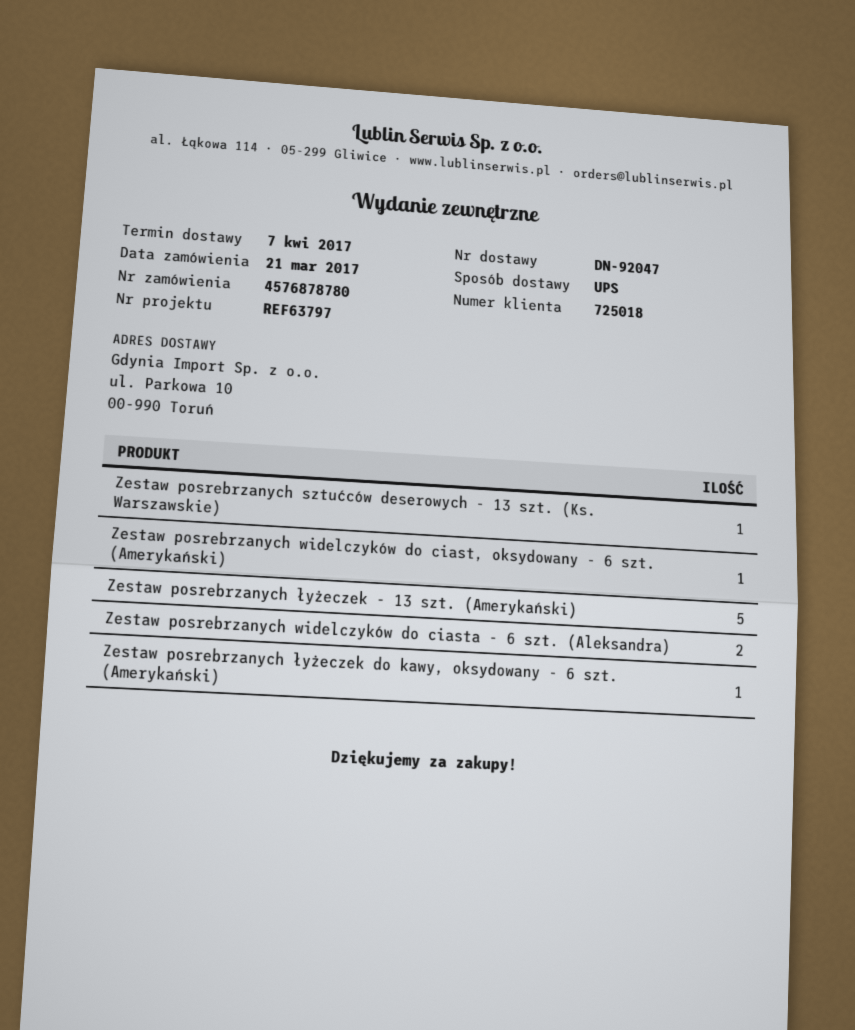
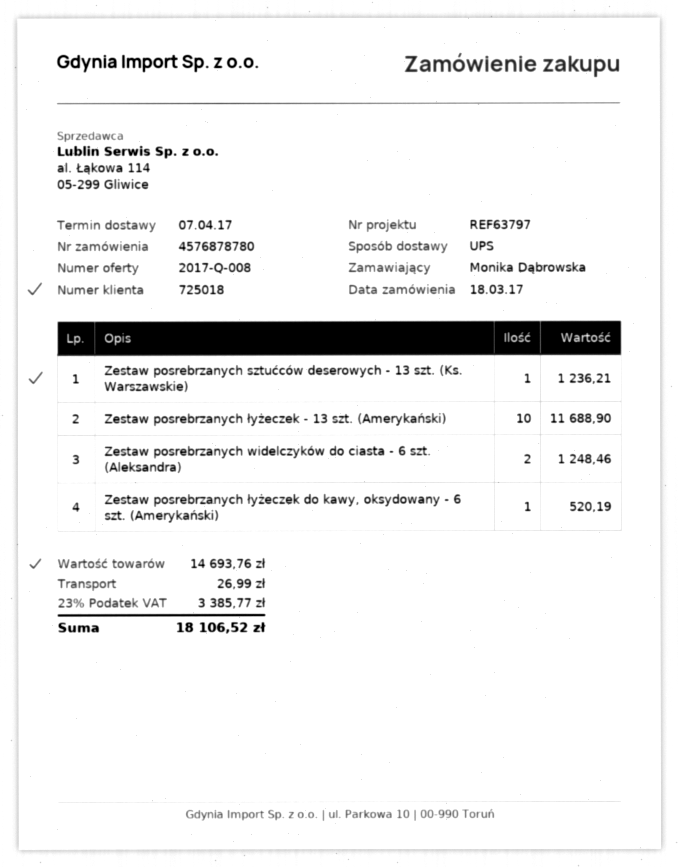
order date: 2017-03-21 -> 2017-03-18
Zestaw posrebrzanych widelczyków do ciast, oksydowany - 6 szt. (Amerykański): 1 -> none
Zestaw posrebrzanych łyżeczek - 13 szt. (Amerykański): 5 -> 10

